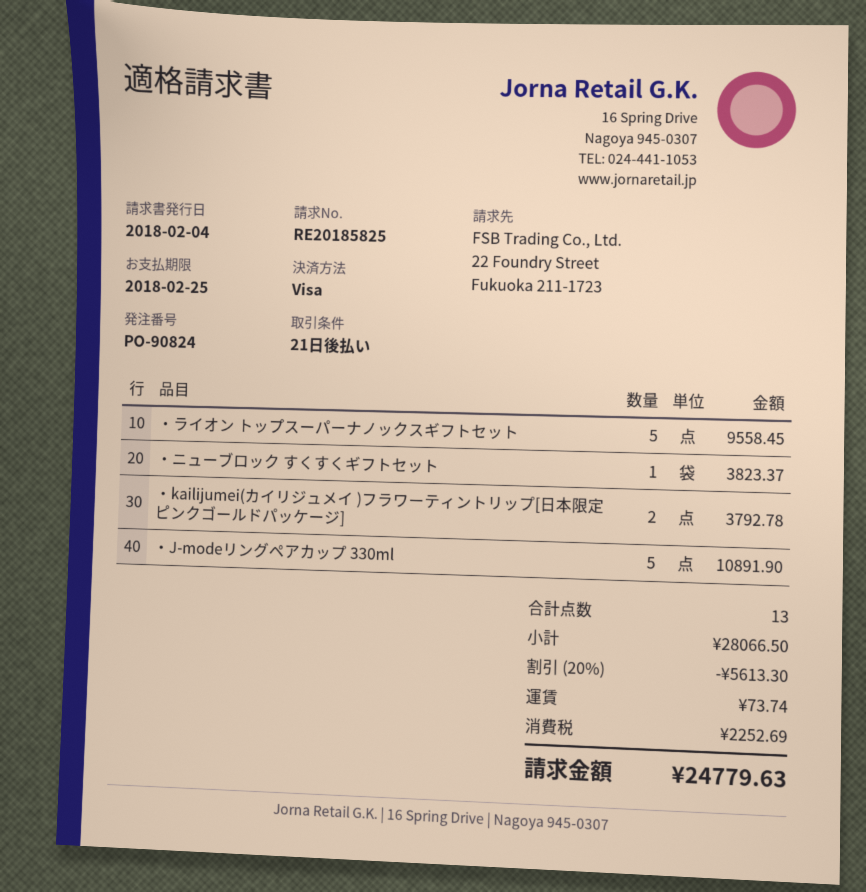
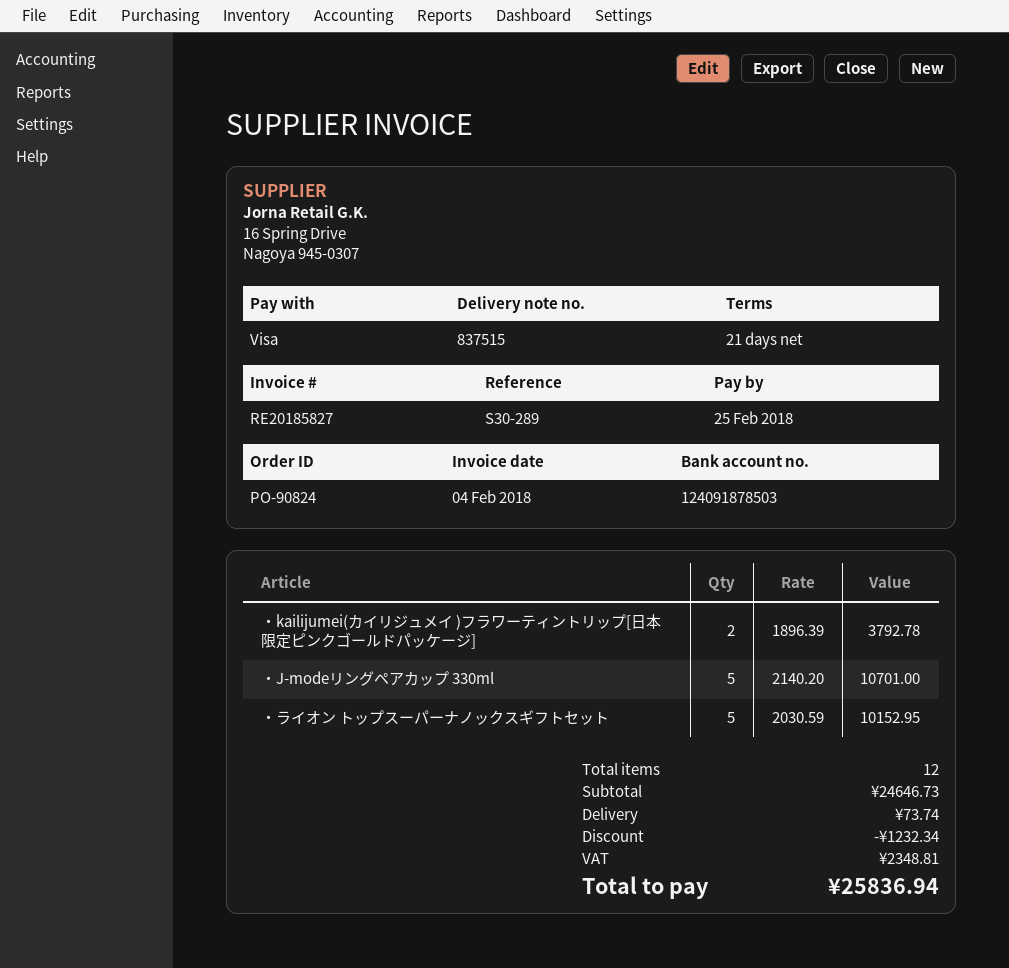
invoice number: RE20185825 -> RE20185827
・ライオン トップスーパーナノックスギフトセット: 5 for 9558.45 -> 5 for 10152.95
・ニューブロック すくすくギフトセット: 1 for 3823.37 -> none
・J-modeリングペアカップ 330ml: 5 for 10891.90 -> 5 for 10701.00
total quantity: 13 -> 12
subtotal: 28066.50 -> 24646.73
discount: 5613.30 -> 1232.34
tax: 2252.69 -> 2348.81
total: 24779.63 -> 25836.94

